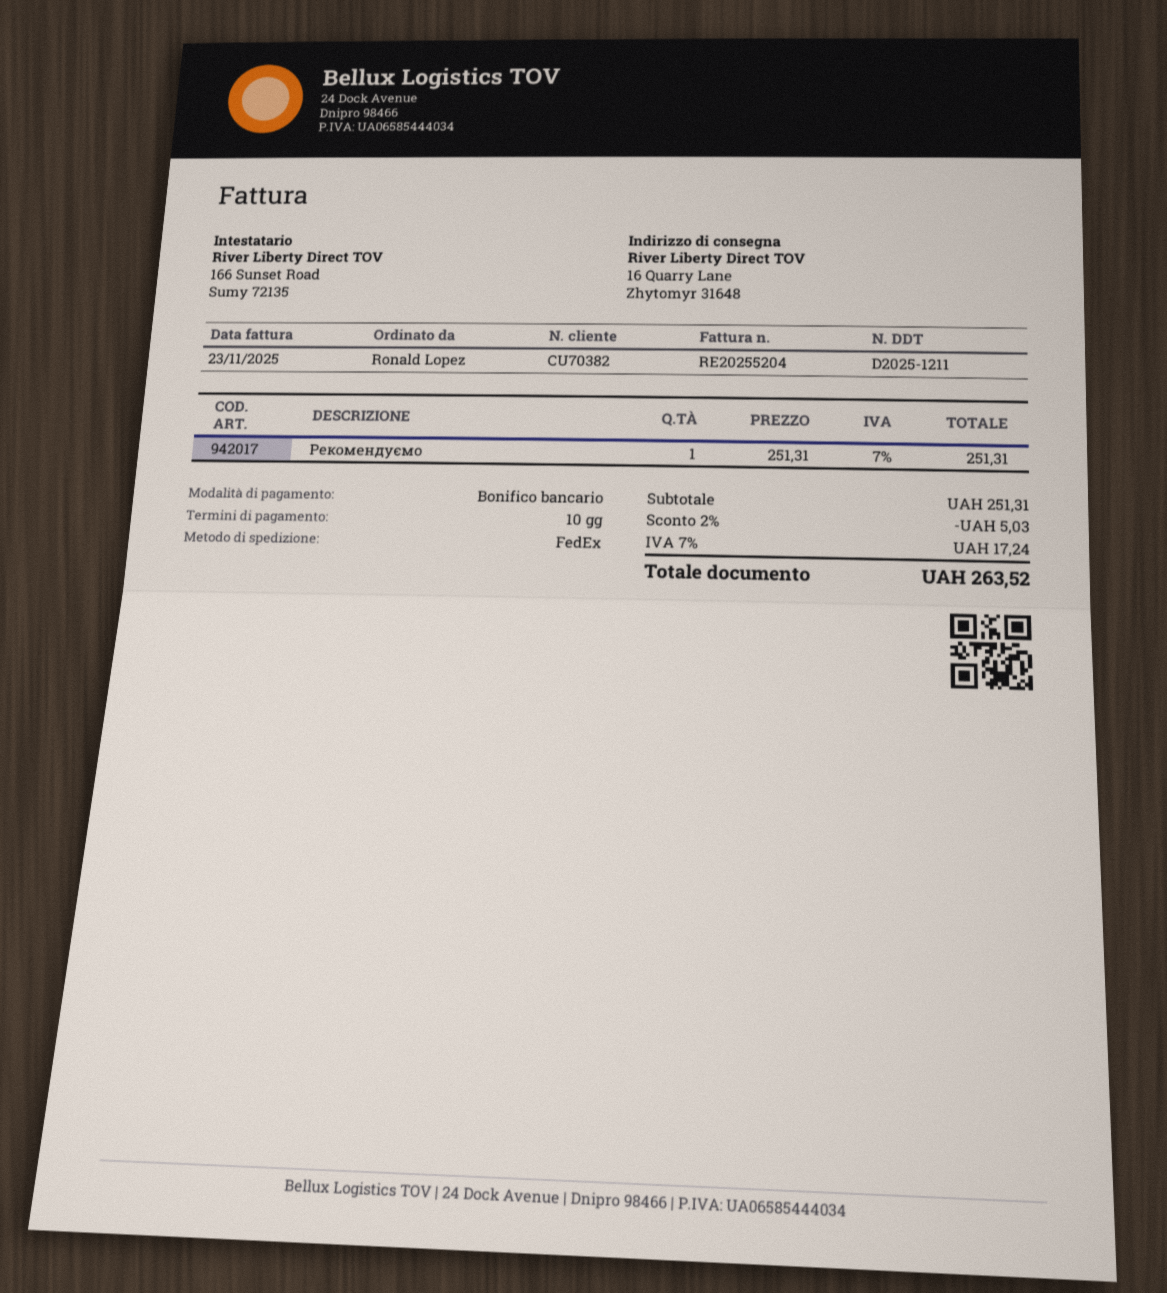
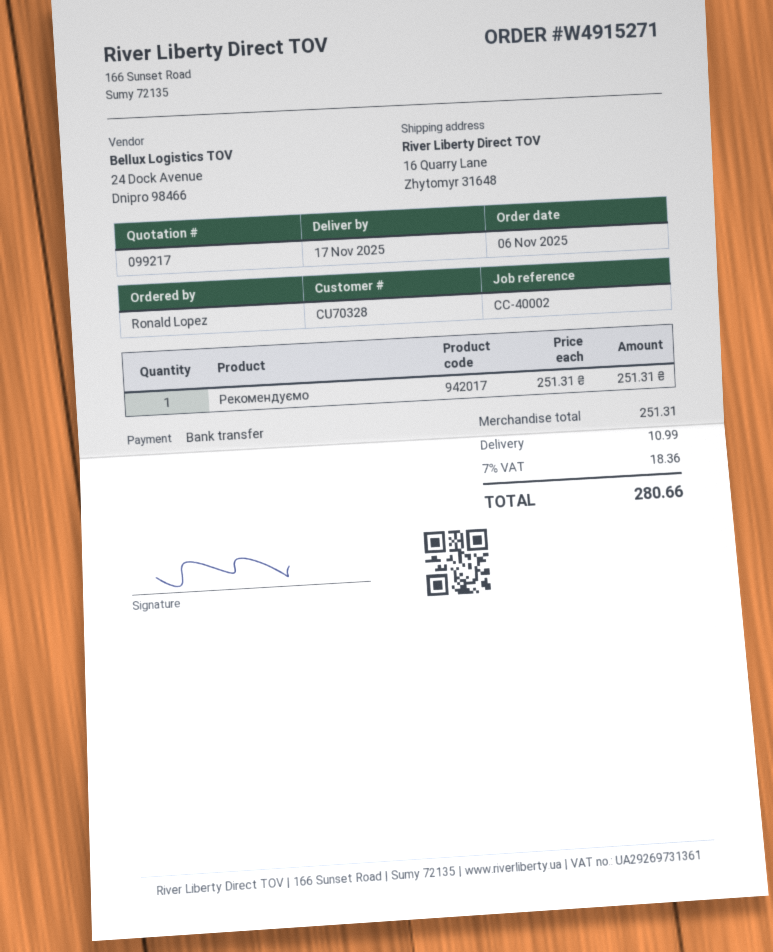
customer number: CU70382 -> CU70328
discount: 2% = 5.03 -> none
shipping: none -> 10.99
tax: 7% = 17.24 -> 7% = 18.36
total: 263.52 -> 280.66

